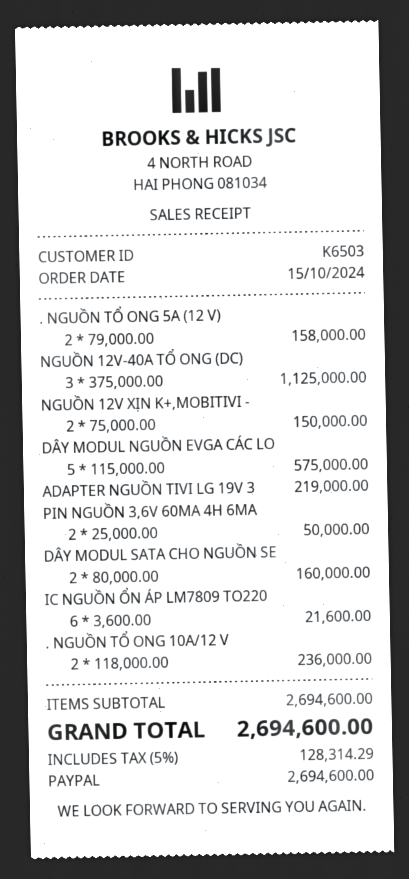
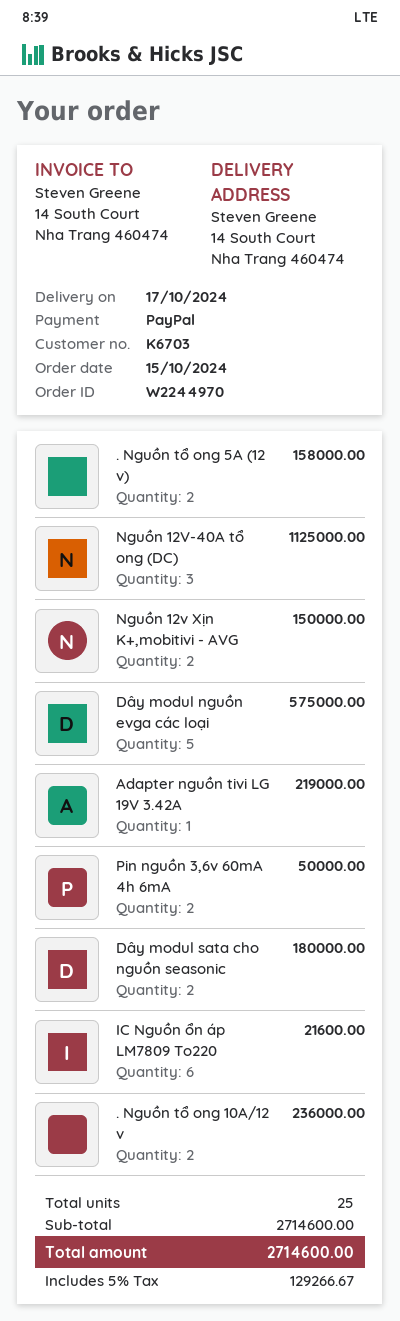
customer number: K6503 -> K6703
DÂY MODUL SATA CHO NGUỒN SE: 2 for 160000.00 -> 2 for 180000.00
subtotal: 2694600.00 -> 2714600.00
tax: 5% = 128314.29 -> 5% = 129266.67
total: 2694600.00 -> 2714600.00

